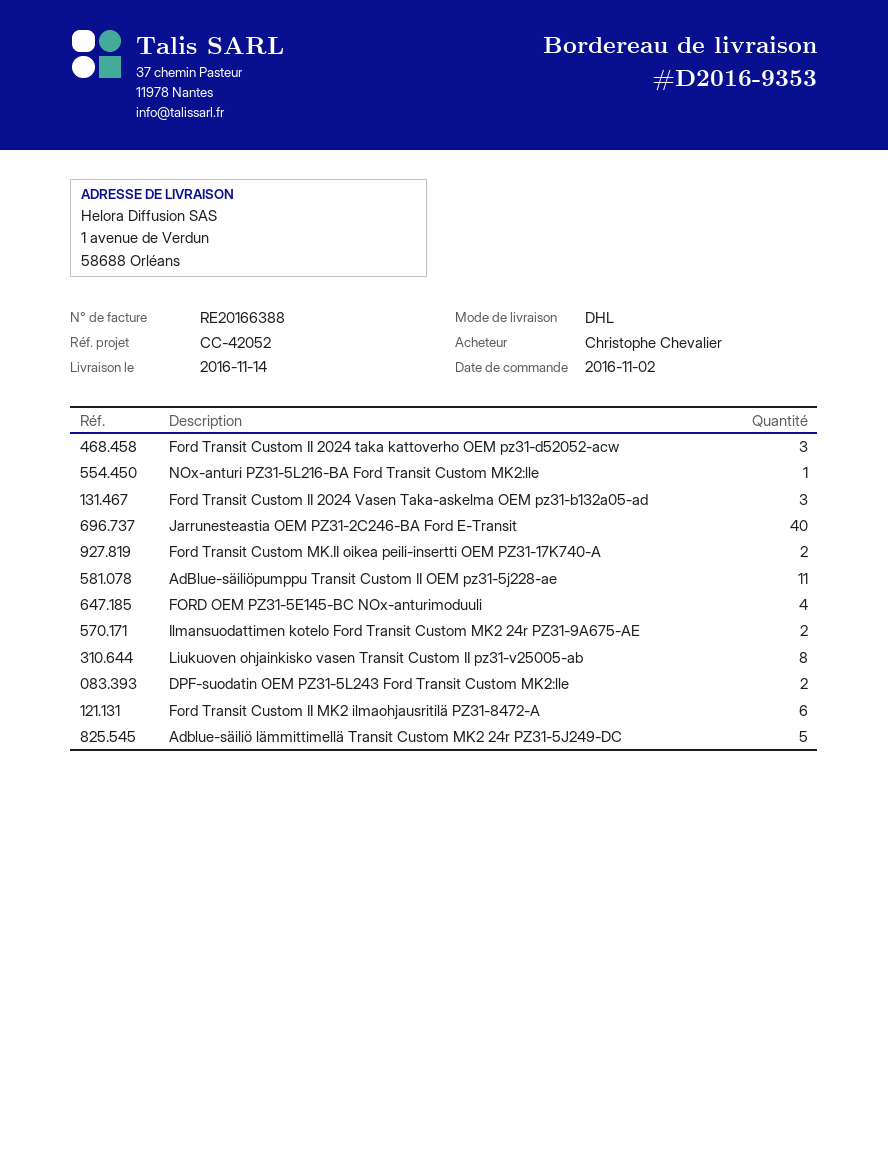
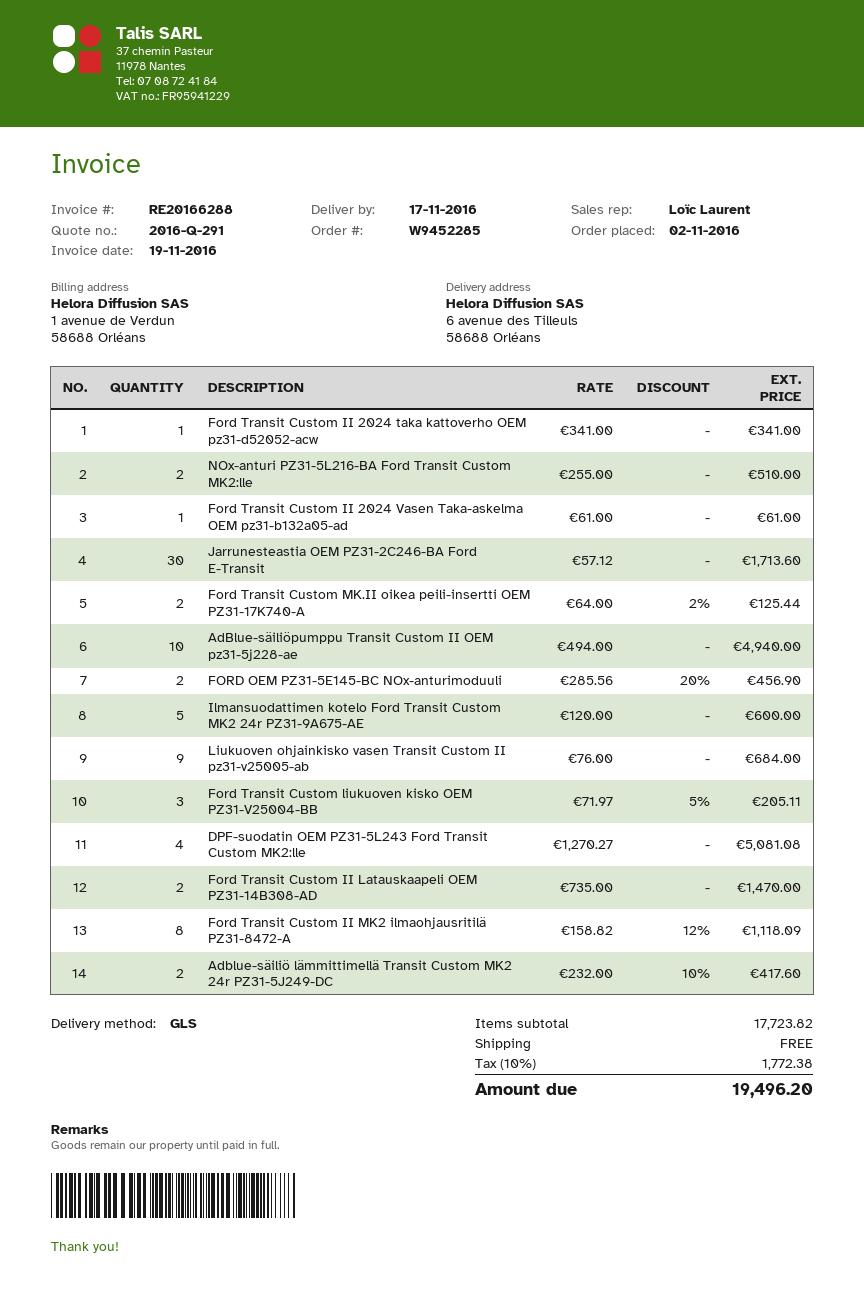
delivery date: 2016-11-14 -> 2016-11-17
invoice number: RE20166388 -> RE20166288
shipping method: DHL -> GLS
ship to: 1 avenue de Verdun, 58688 Orléans -> 6 avenue des Tilleuls, 58688 Orléans
Ford Transit Custom II 2024 taka kattoverho OEM pz31-d52052-acw: 3 -> 1
NOx-anturi PZ31-5L216-BA Ford Transit Custom MK2:lle: 1 -> 2
Ford Transit Custom II 2024 Vasen Taka-askelma OEM pz31-b132a05-ad: 3 -> 1
Jarrunesteastia OEM PZ31-2C246-BA Ford E-Transit: 40 -> 30
AdBlue-säiliöpumppu Transit Custom II OEM pz31-5j228-ae: 11 -> 10
FORD OEM PZ31-5E145-BC NOx-anturimoduuli: 4 -> 2
Ilmansuodattimen kotelo Ford Transit Custom MK2 24r PZ31-9A675-AE: 2 -> 5
Liukuoven ohjainkisko vasen Transit Custom II pz31-v25005-ab: 8 -> 9
DPF-suodatin OEM PZ31-5L243 Ford Transit Custom MK2:lle: 2 -> 4
Ford Transit Custom II MK2 ilmaohjausritilä PZ31-8472-A: 6 -> 8
Adblue-säiliö lämmittimellä Transit Custom MK2 24r PZ31-5J249-DC: 5 -> 2
Ford Transit Custom liukuoven kisko OEM PZ31-V25004-BB: none -> 3
Ford Transit Custom II Latauskaapeli OEM PZ31-14B308-AD: none -> 2

